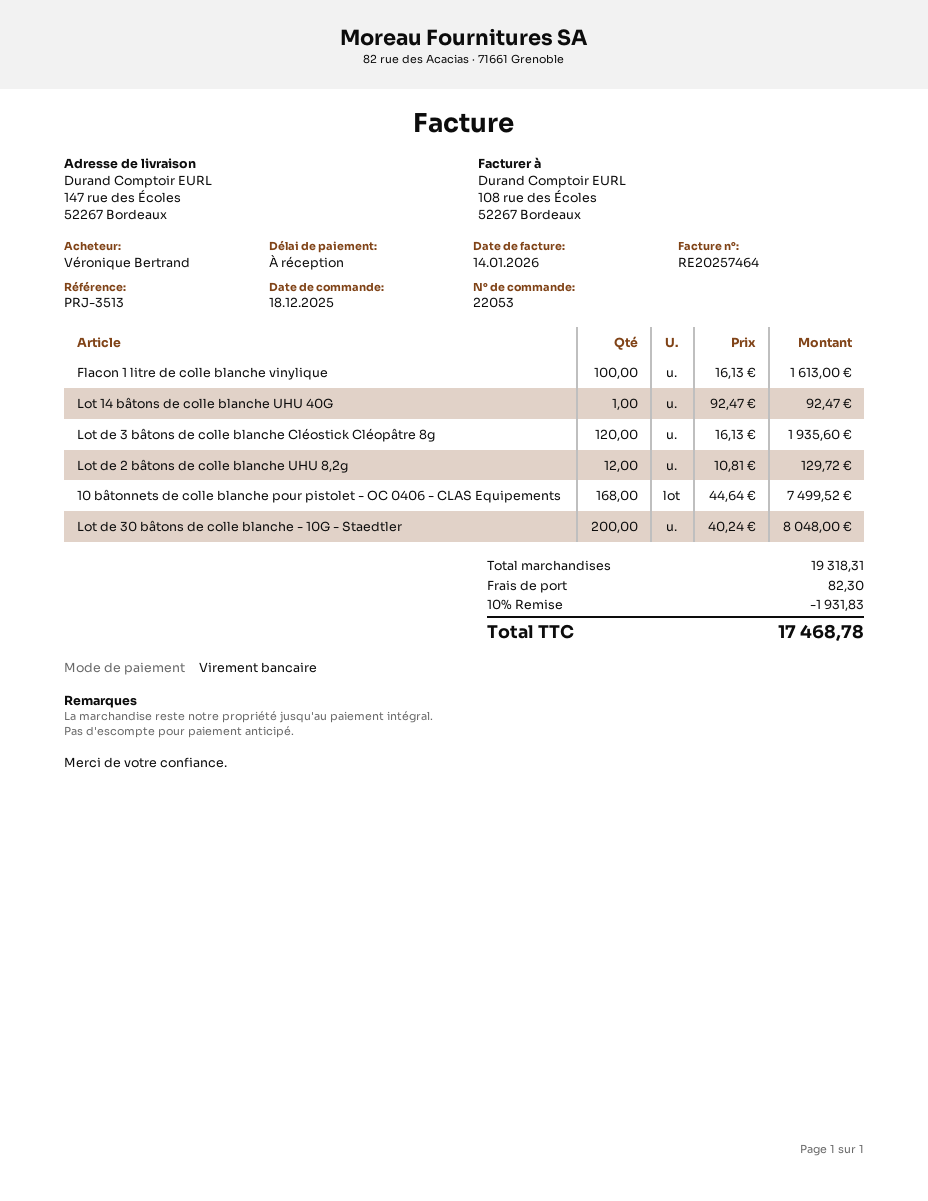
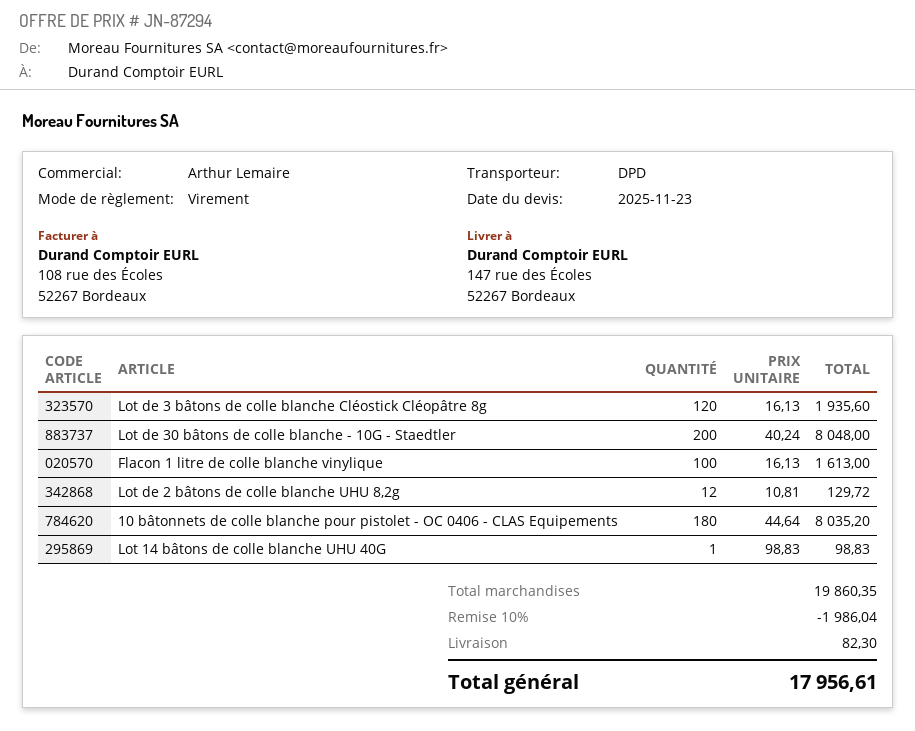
Lot 14 bâtons de colle blanche UHU 40G: 1 x 92.47 = 92.47 -> 1 x 98.83 = 98.83
10 bâtonnets de colle blanche pour pistolet - OC 0406 - CLAS Equipements: 168 x 44.64 = 7499.52 -> 180 x 44.64 = 8035.20
subtotal: 19318.31 -> 19860.35
discount: 10% = 1931.83 -> 10% = 1986.04
total: 17468.78 -> 17956.61

